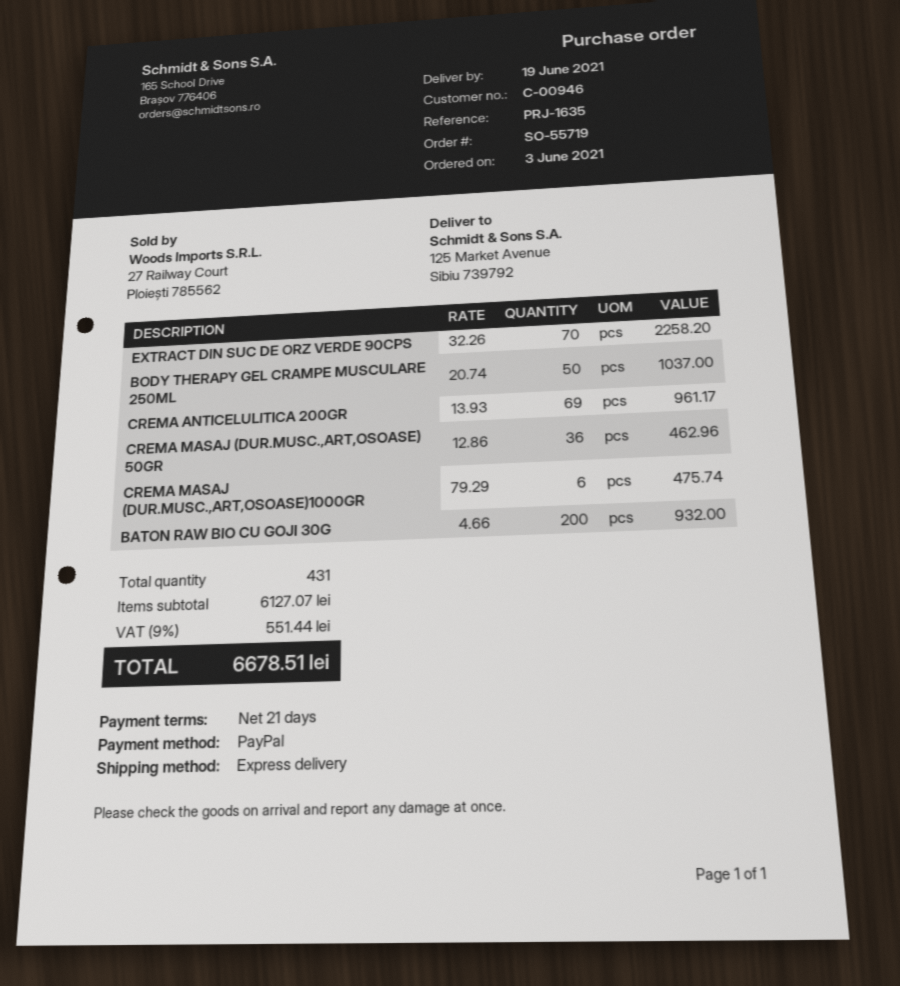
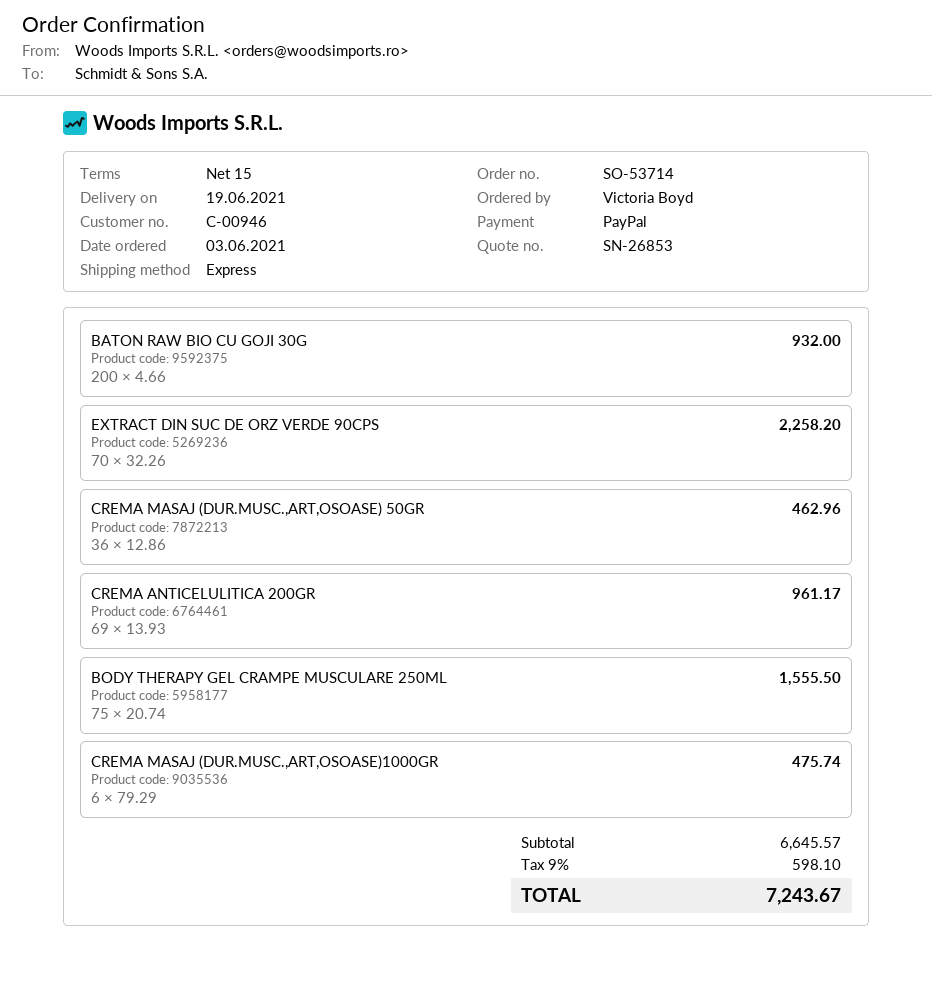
order number: SO-55719 -> SO-53714
payment terms: 21 days -> 15 days
BODY THERAPY GEL CRAMPE MUSCULARE 250ML: 50 x 20.74 = 1037.00 -> 75 x 20.74 = 1555.50
subtotal: 6127.07 -> 6645.57
tax: 9% = 551.44 -> 9% = 598.10
total: 6678.51 -> 7243.67

